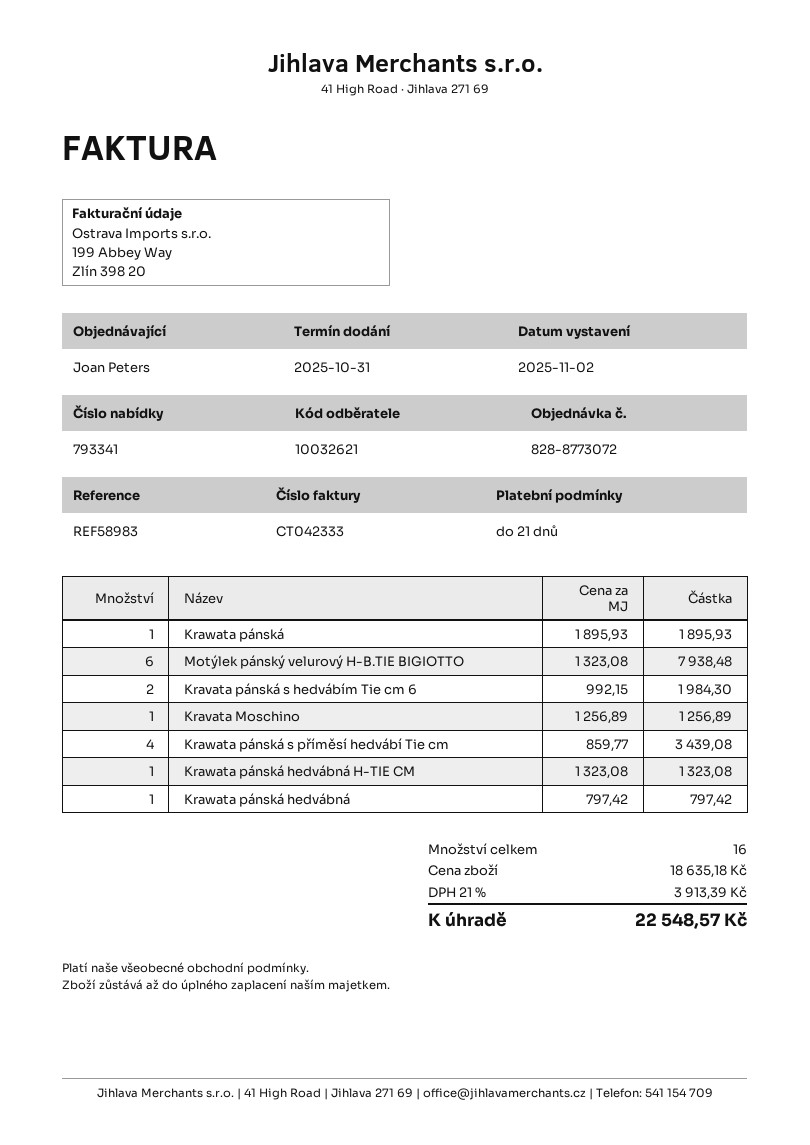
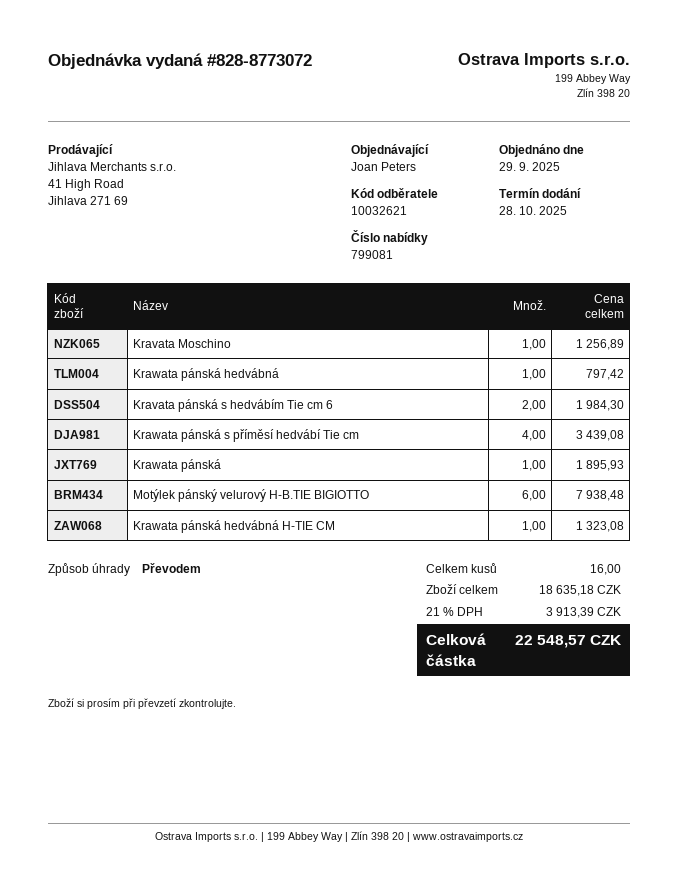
quote number: 793341 -> 799081
delivery date: 2025-10-31 -> 2025-10-28

